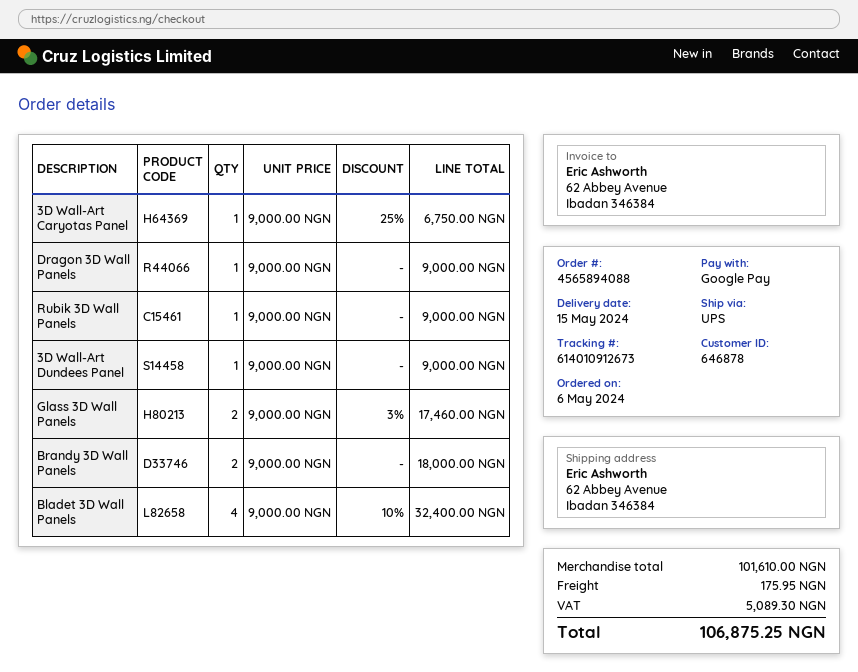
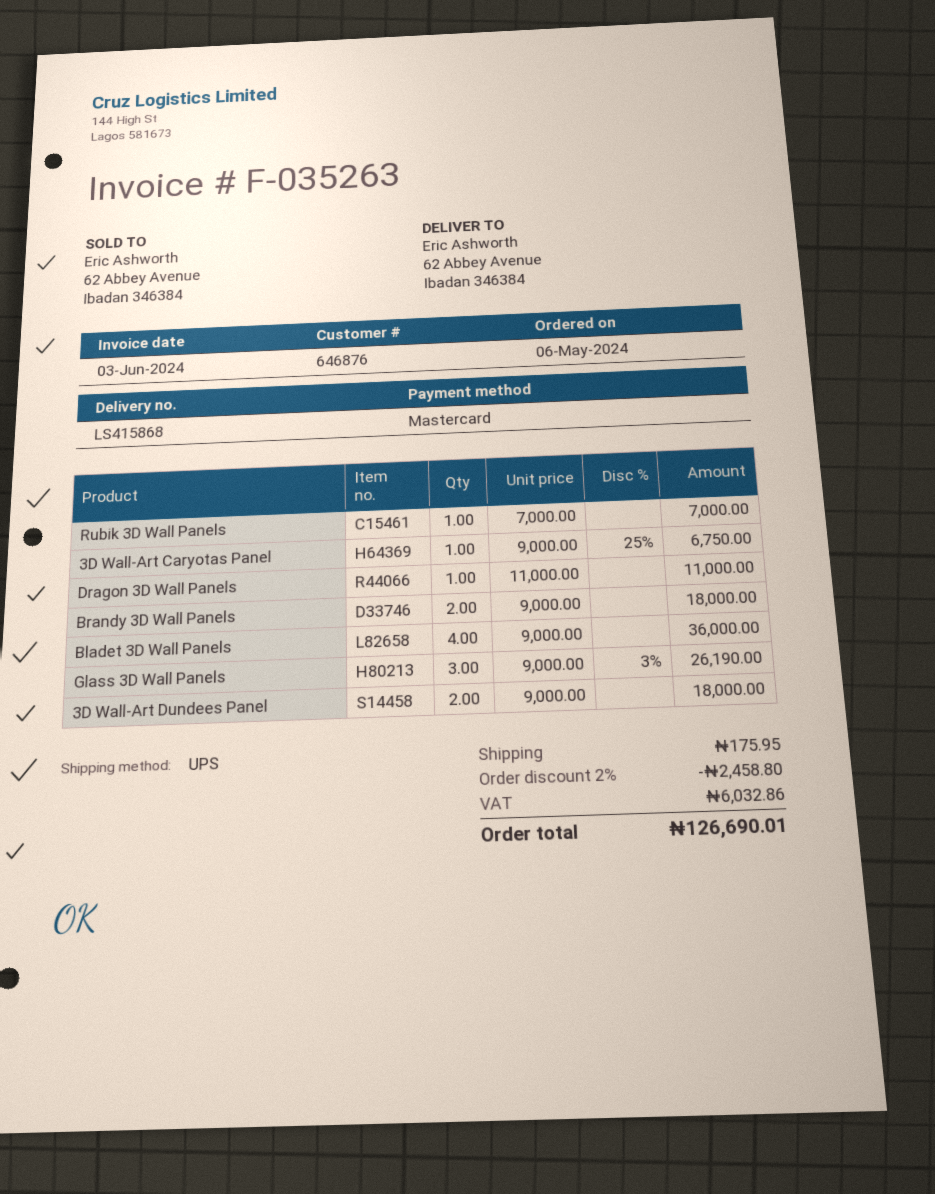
customer number: 646878 -> 646876
payment method: Google Pay -> Mastercard
Dragon 3D Wall Panels: 1 x 9000.00 = 9000.00 -> 1 x 11000.00 = 11000.00
Rubik 3D Wall Panels: 1 x 9000.00 = 9000.00 -> 1 x 7000.00 = 7000.00
3D Wall-Art Dundees Panel: 1 x 9000.00 = 9000.00 -> 2 x 9000.00 = 18000.00
Glass 3D Wall Panels: 2 x 9000.00 - 3% = 17460.00 -> 3 x 9000.00 - 3% = 26190.00
Bladet 3D Wall Panels: 4 x 9000.00 - 10% = 32400.00 -> 4 x 9000.00 = 36000.00
discount: none -> 2% = 2458.80
tax: 5089.30 -> 6032.86
total: 106875.25 -> 126690.01

